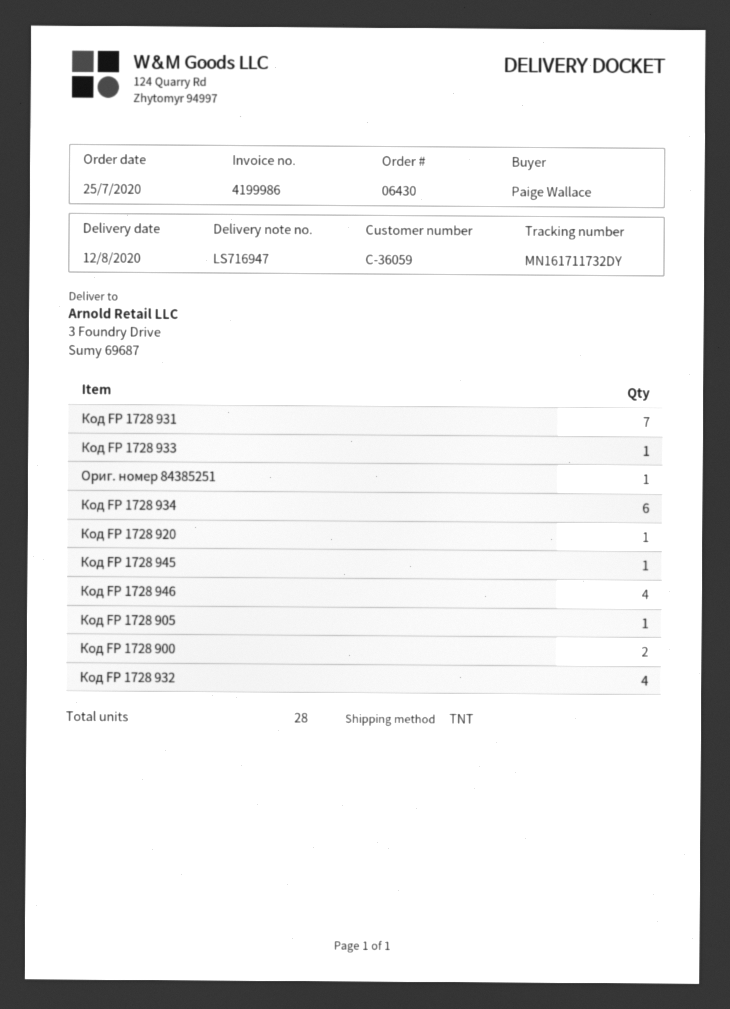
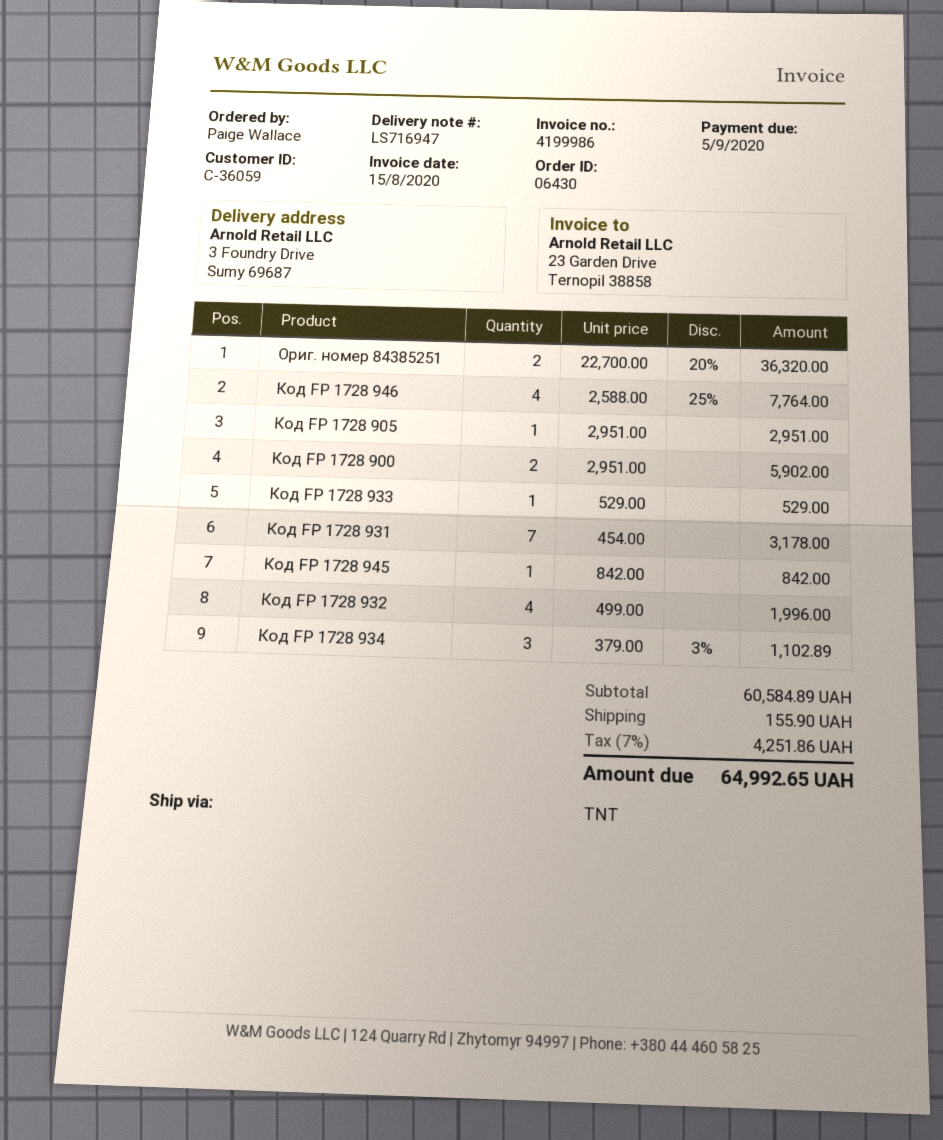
Ориг. номер 84385251: 1 -> 2
Код FP 1728 934: 6 -> 3
Код FP 1728 920: 1 -> none

